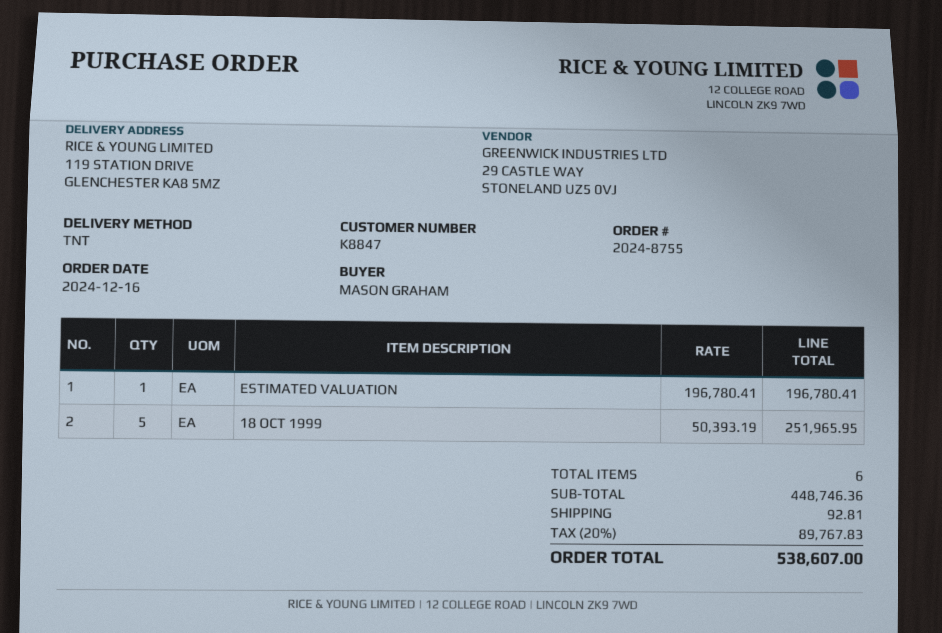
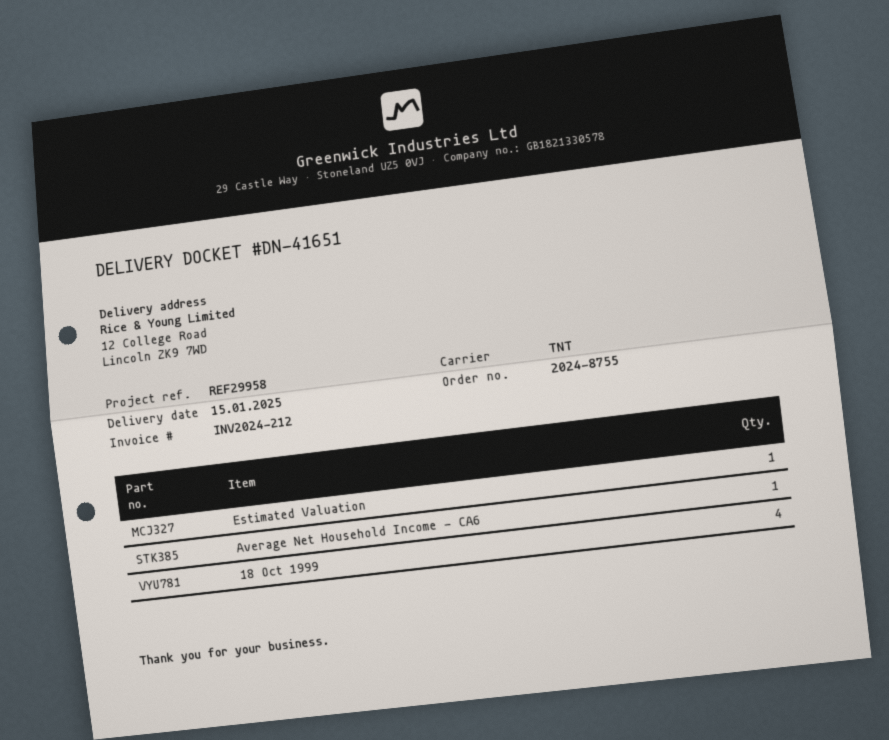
ship to: 119 STATION DRIVE, GLENCHESTER KA8 5MZ -> 12 College Road, Lincoln ZK9 7WD
18 OCT 1999: 5 -> 4
Average Net Household Income - CA6: none -> 1

